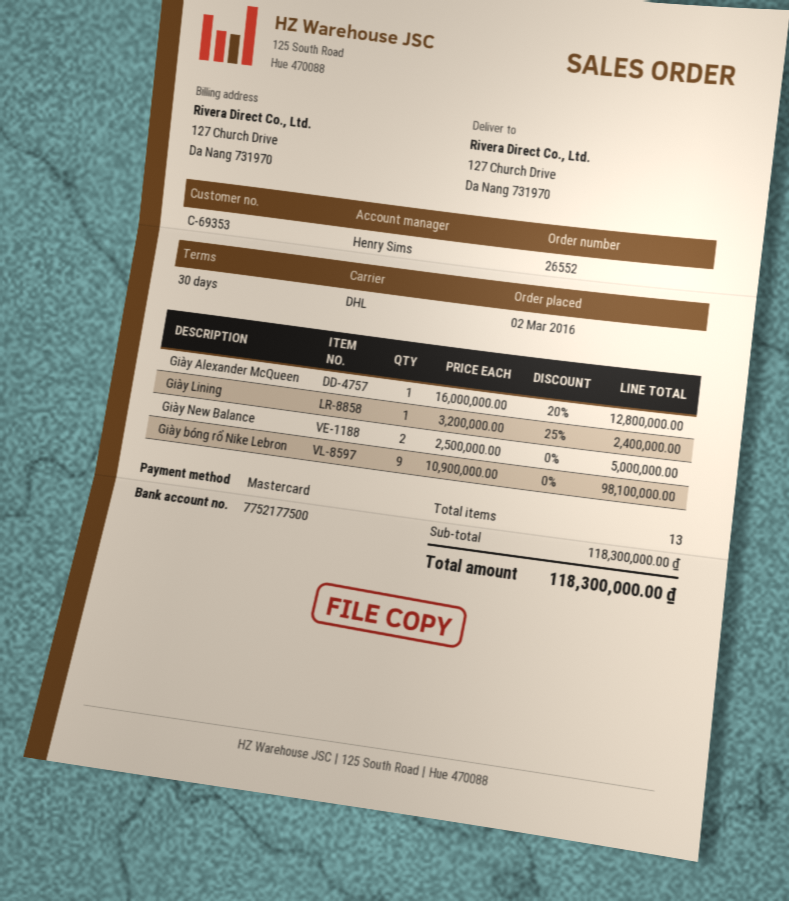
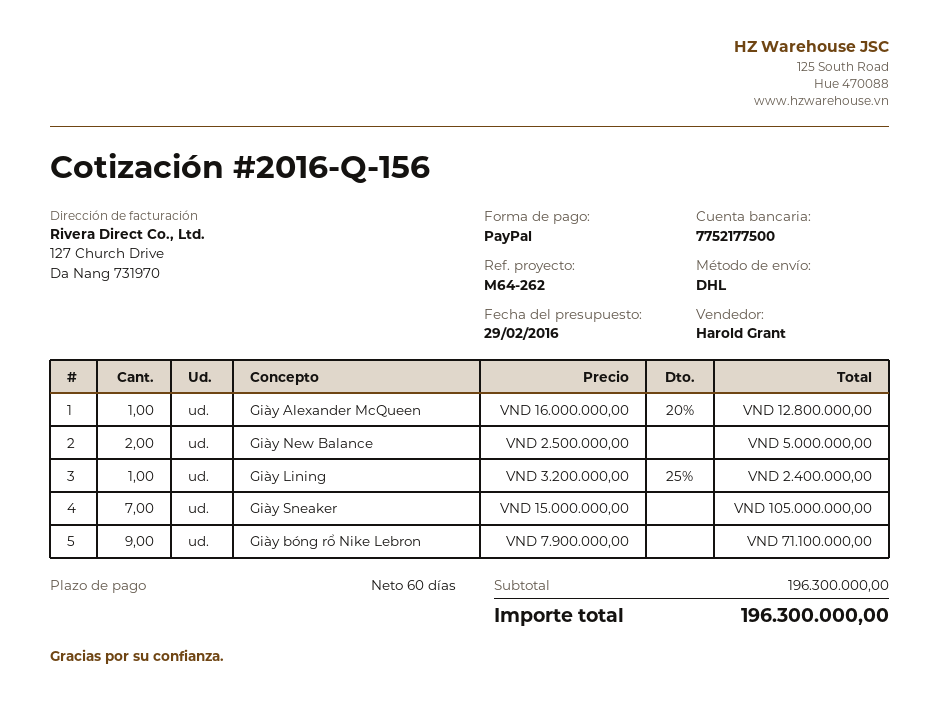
payment terms: 30 days -> 60 days
sales rep: Henry Sims -> Harold Grant
payment method: Mastercard -> PayPal
Giày bóng rổ Nike Lebron: 9 x 10900000.00 = 98100000.00 -> 9 x 7900000.00 = 71100000.00
Giày Sneaker: none -> 7 x 15000000.00 = 105000000.00
subtotal: 118300000.00 -> 196300000.00
total: 118300000.00 -> 196300000.00

